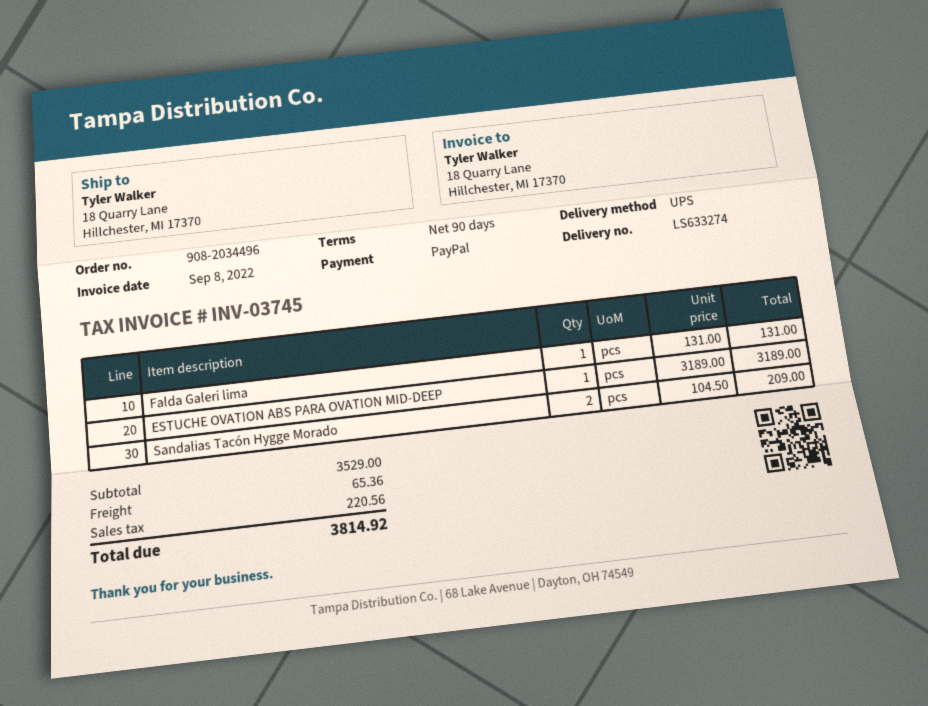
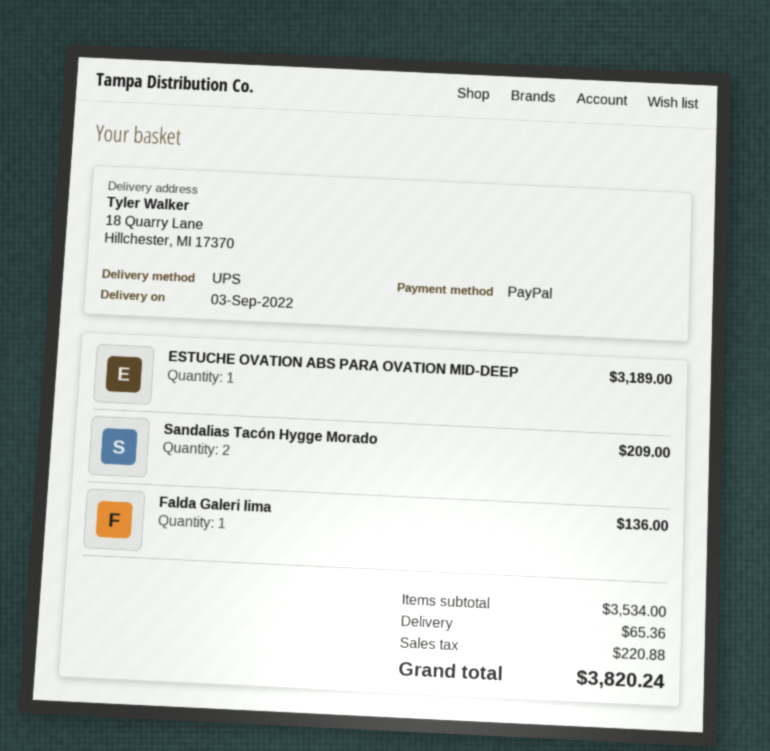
Falda Galeri lima: 1 for 131.00 -> 1 for 136.00
subtotal: 3529.00 -> 3534.00
tax: 220.56 -> 220.88
total: 3814.92 -> 3820.24

